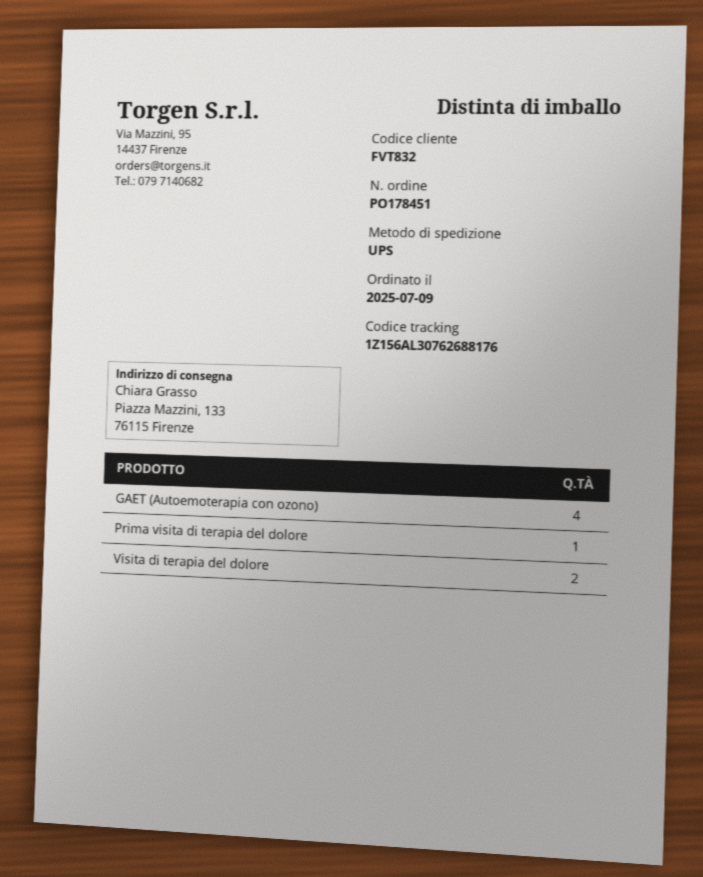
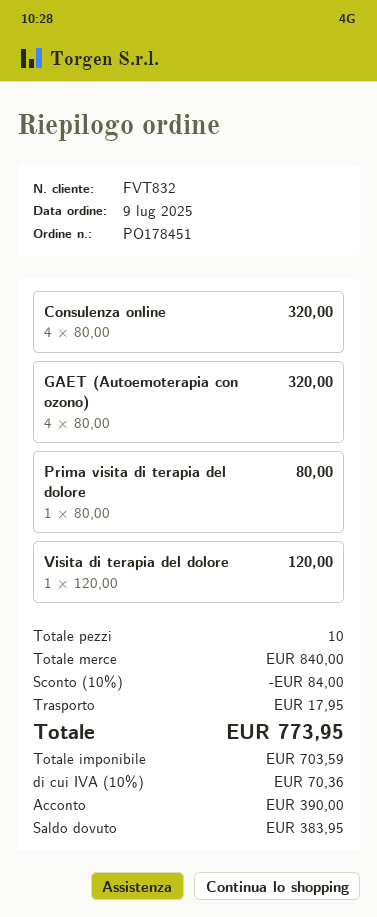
Visita di terapia del dolore: 2 -> 1
Consulenza online: none -> 4

